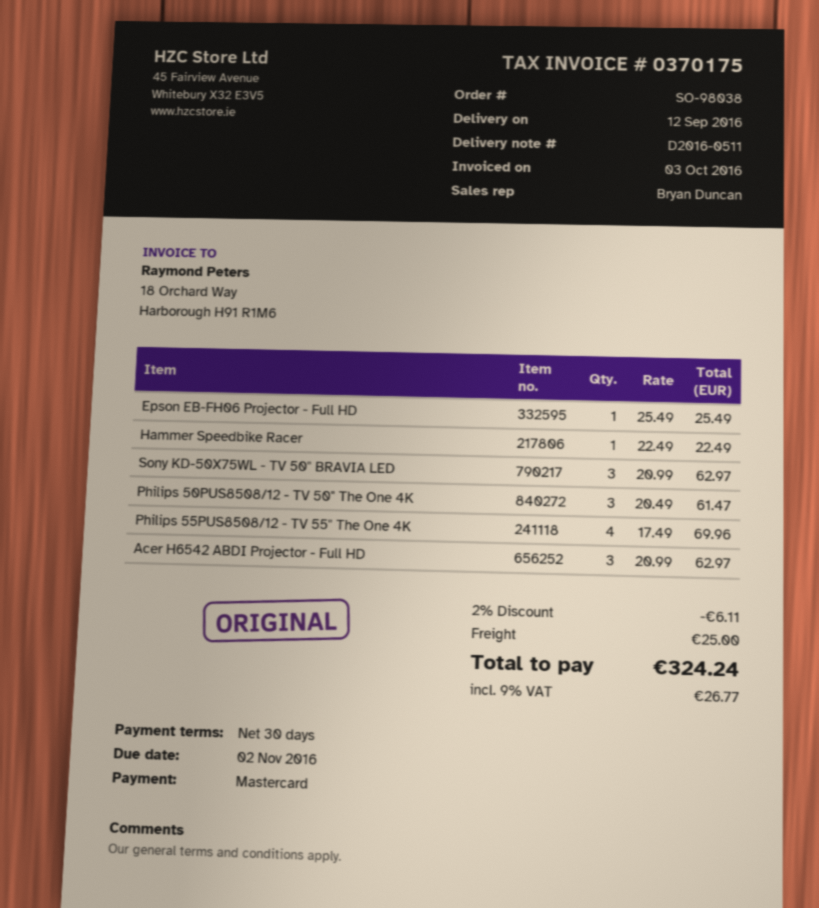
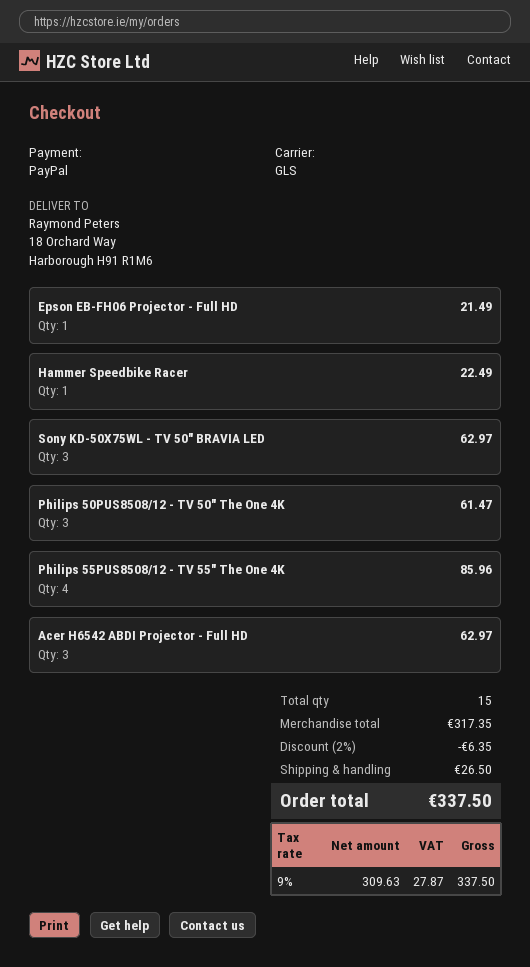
payment method: Mastercard -> PayPal
Epson EB-FH06 Projector - Full HD: 1 for 25.49 -> 1 for 21.49
Philips 55PUS8508/12 - TV 55" The One 4K: 4 for 69.96 -> 4 for 85.96
discount: 2% = 6.11 -> 2% = 6.35
shipping: 25.00 -> 26.50
tax: 9% = 26.77 -> 9% = 27.87
total: 324.24 -> 337.50

